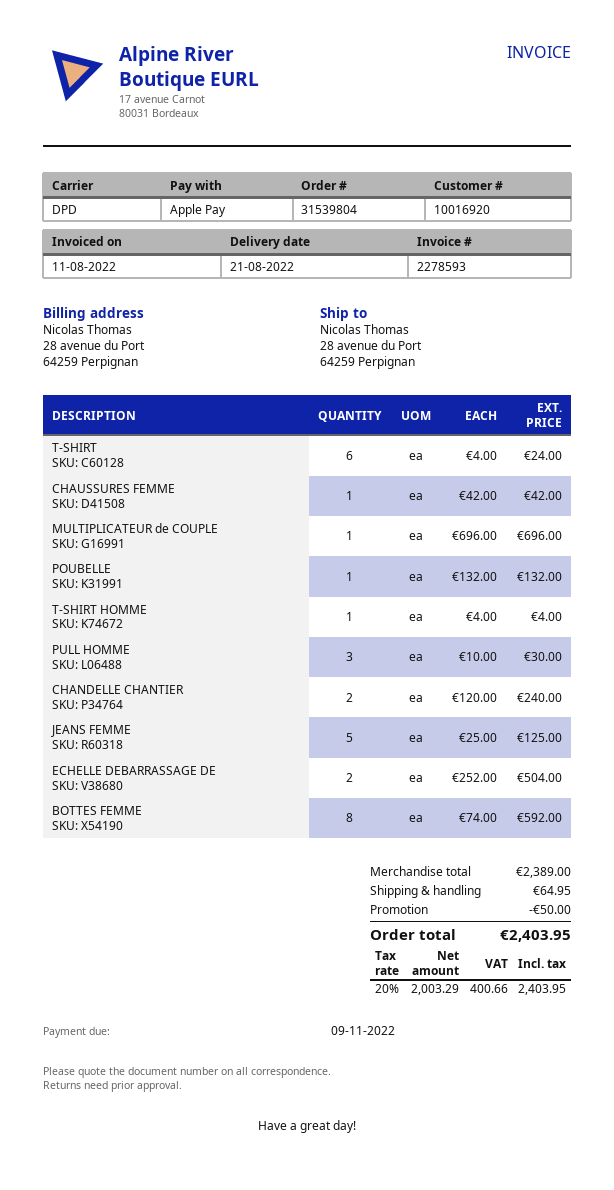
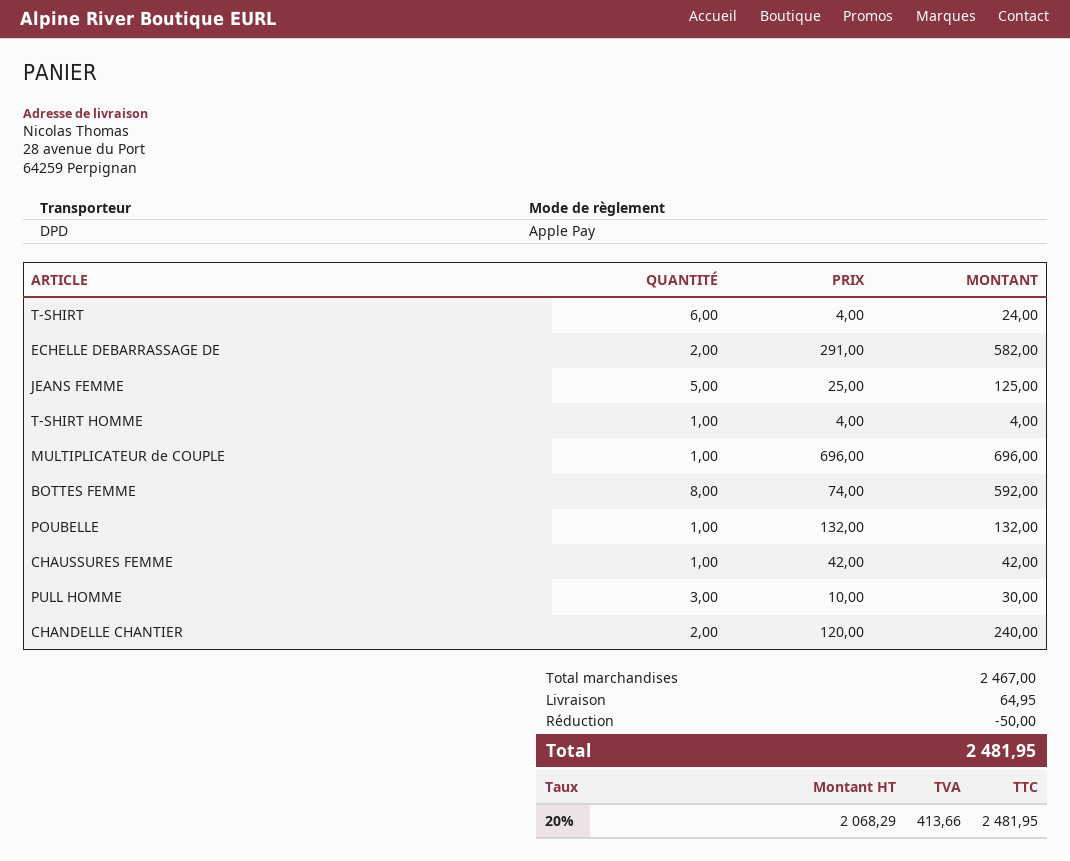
ECHELLE DEBARRASSAGE DE: 2 x 252.00 = 504.00 -> 2 x 291.00 = 582.00
subtotal: 2389.00 -> 2467.00
net: 2003.29 -> 2068.29
tax: 20% = 400.66 -> 20% = 413.66
total: 2403.95 -> 2481.95

